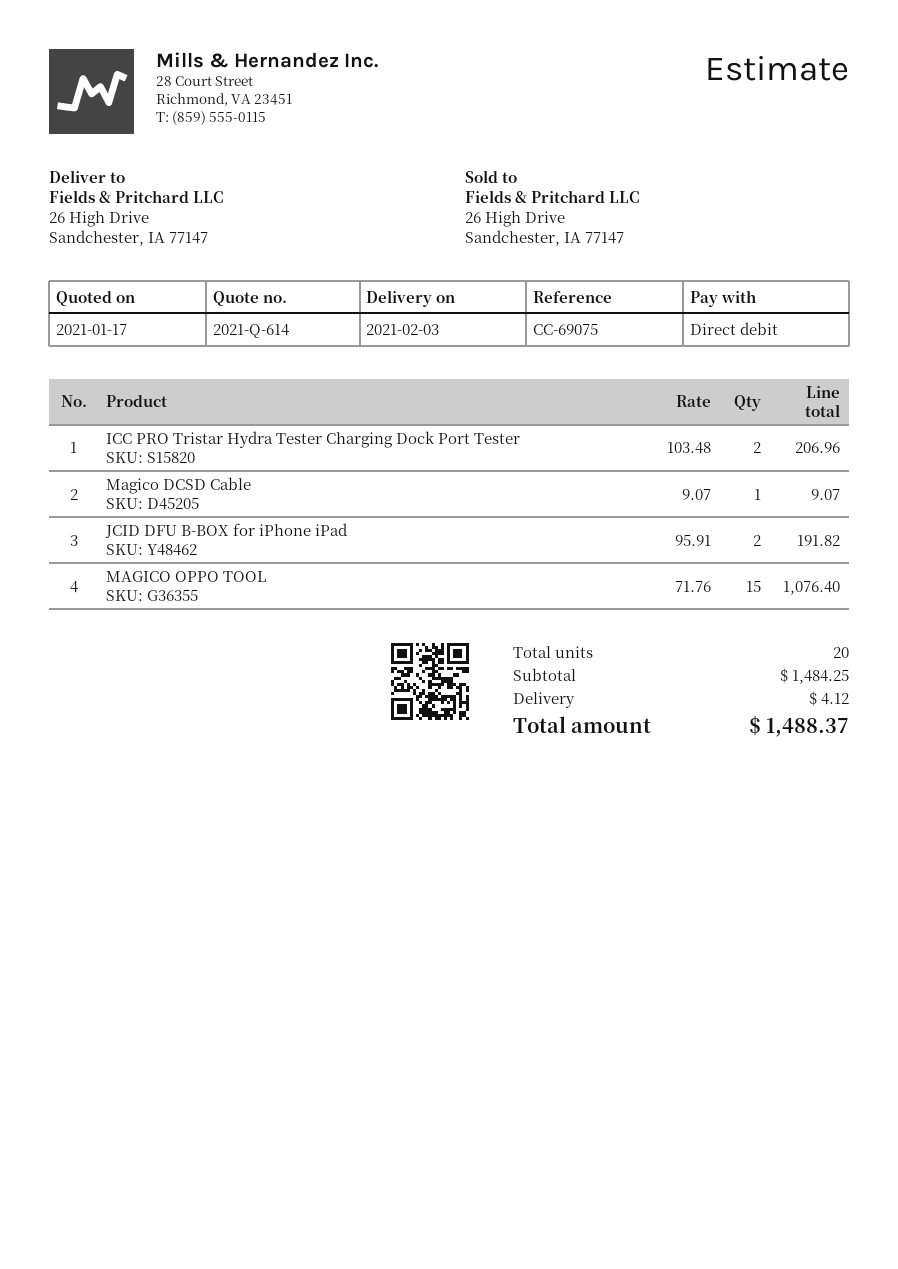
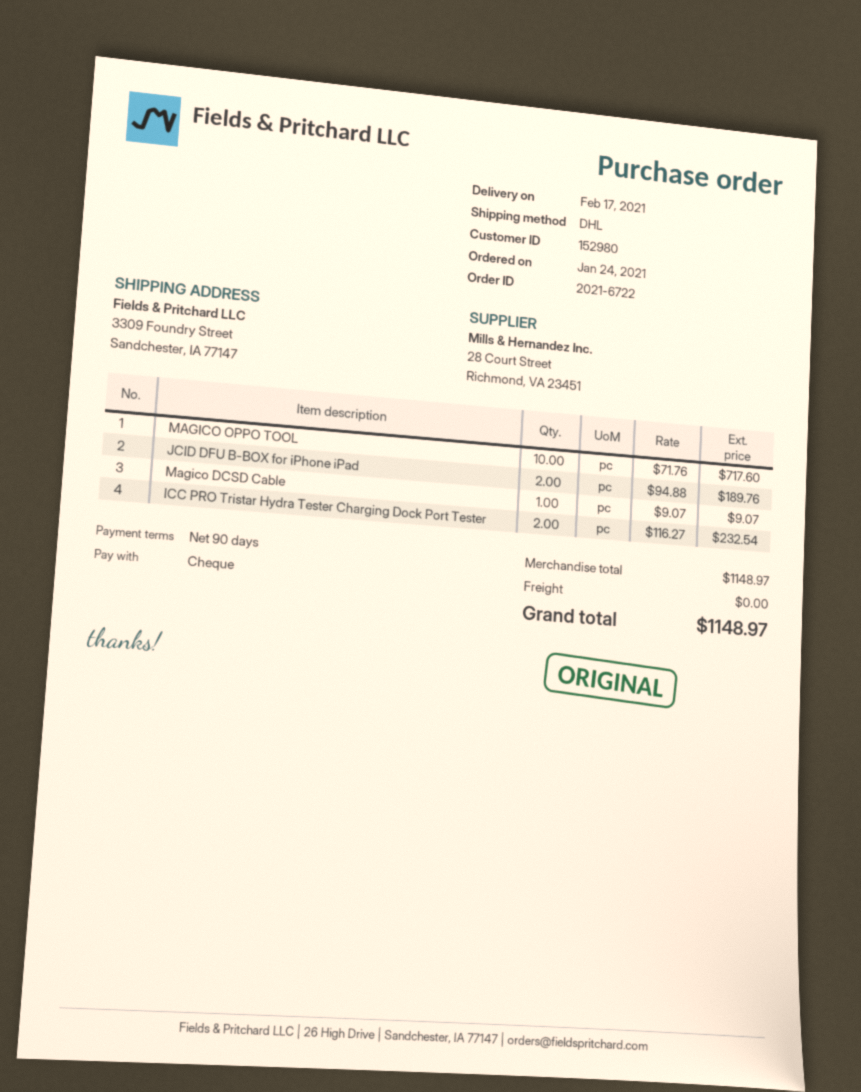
delivery date: 2021-02-03 -> 2021-02-17
payment method: direct debit -> cheque
ship to: 26 High Drive, Sandchester, IA 77147 -> 3309 Foundry Street, Sandchester, IA 77147
ICC PRO Tristar Hydra Tester Charging Dock Port Tester: 2 x 103.48 = 206.96 -> 2 x 116.27 = 232.54
JCID DFU B-BOX for iPhone iPad: 2 x 95.91 = 191.82 -> 2 x 94.88 = 189.76
MAGICO OPPO TOOL: 15 x 71.76 = 1076.40 -> 10 x 71.76 = 717.60
subtotal: 1484.25 -> 1148.97
shipping: 4.12 -> 0.00
total: 1488.37 -> 1148.97

